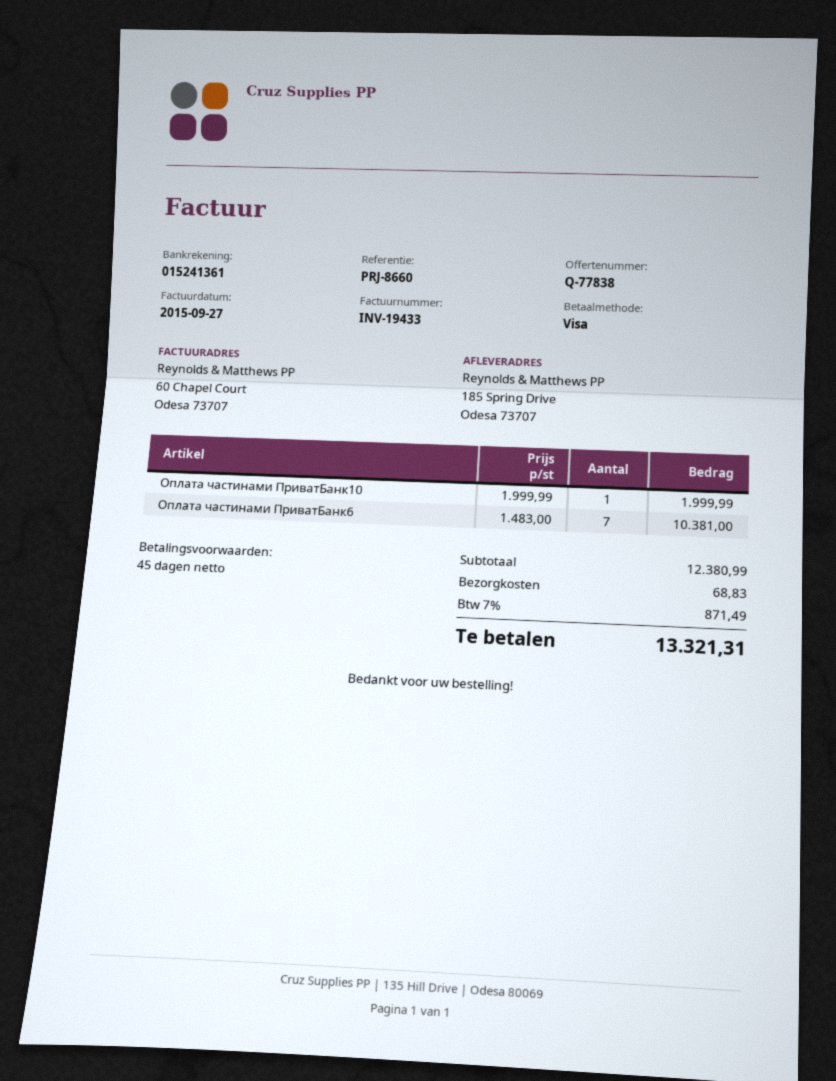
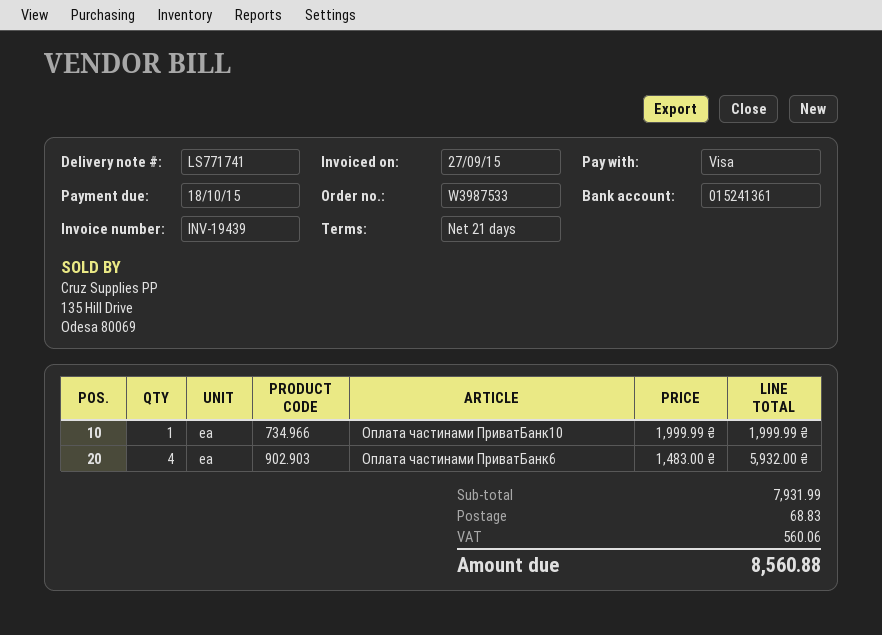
invoice number: INV-19433 -> INV-19439
payment terms: 45 days -> 21 days
Оплата частинами ПриватБанк6: 7 x 1483.00 = 10381.00 -> 4 x 1483.00 = 5932.00
subtotal: 12380.99 -> 7931.99
tax: 871.49 -> 560.06
total: 13321.31 -> 8560.88

